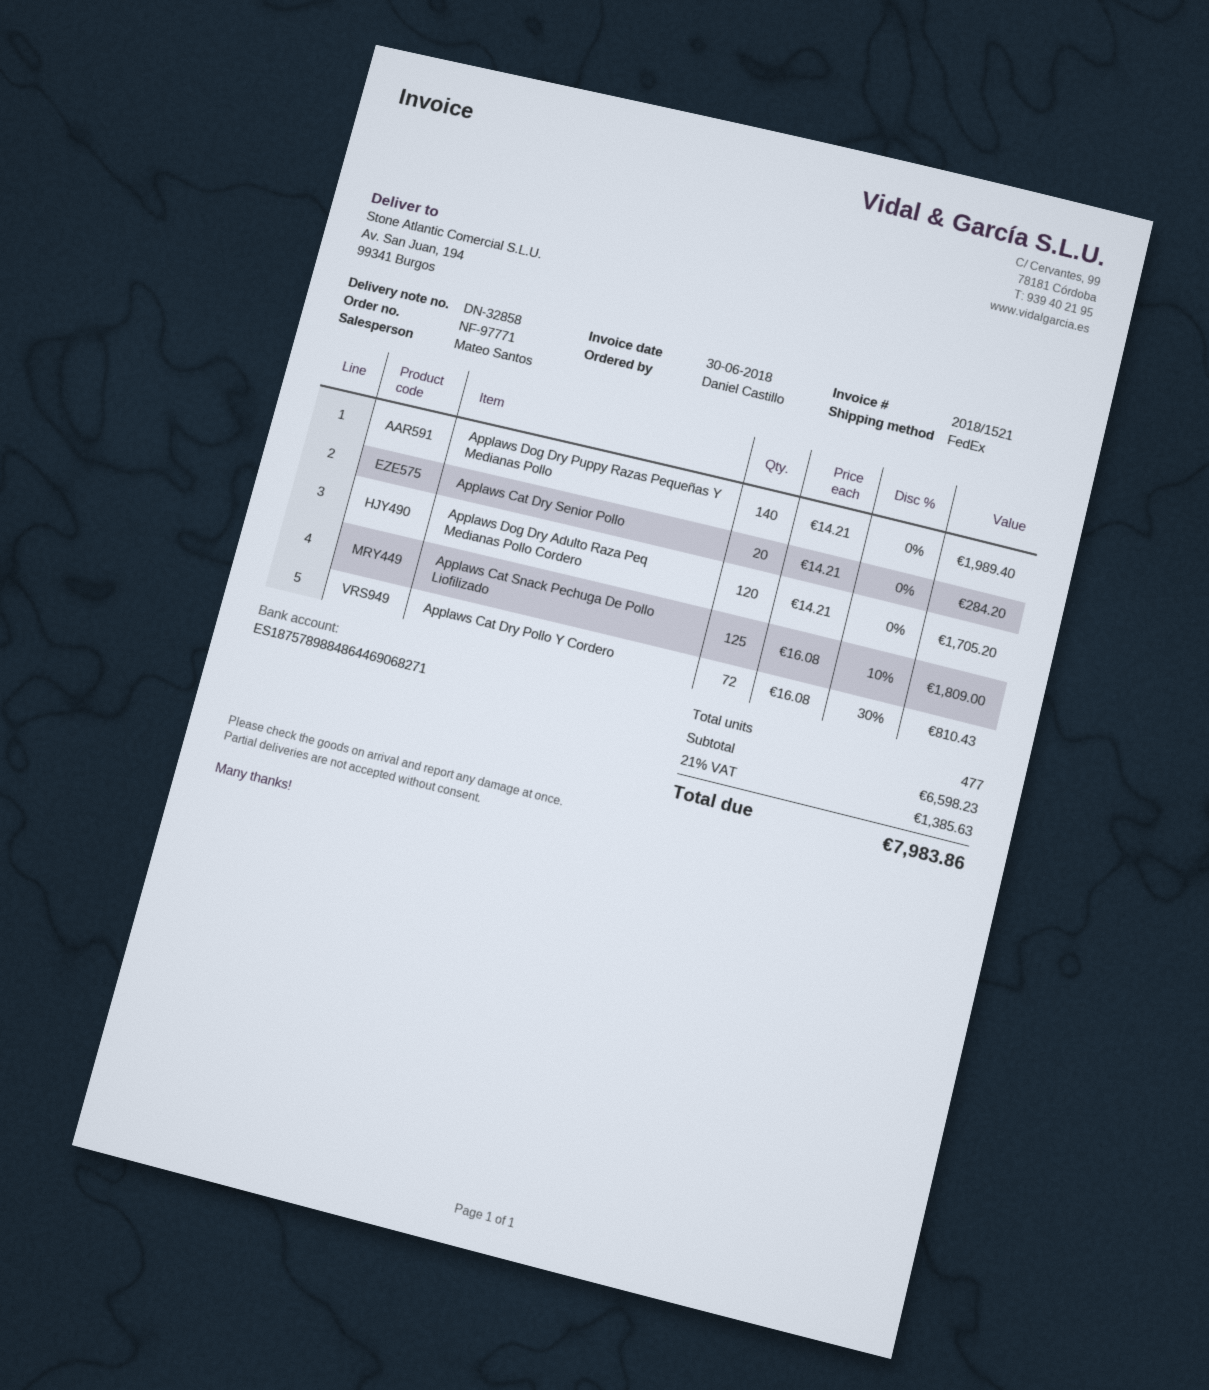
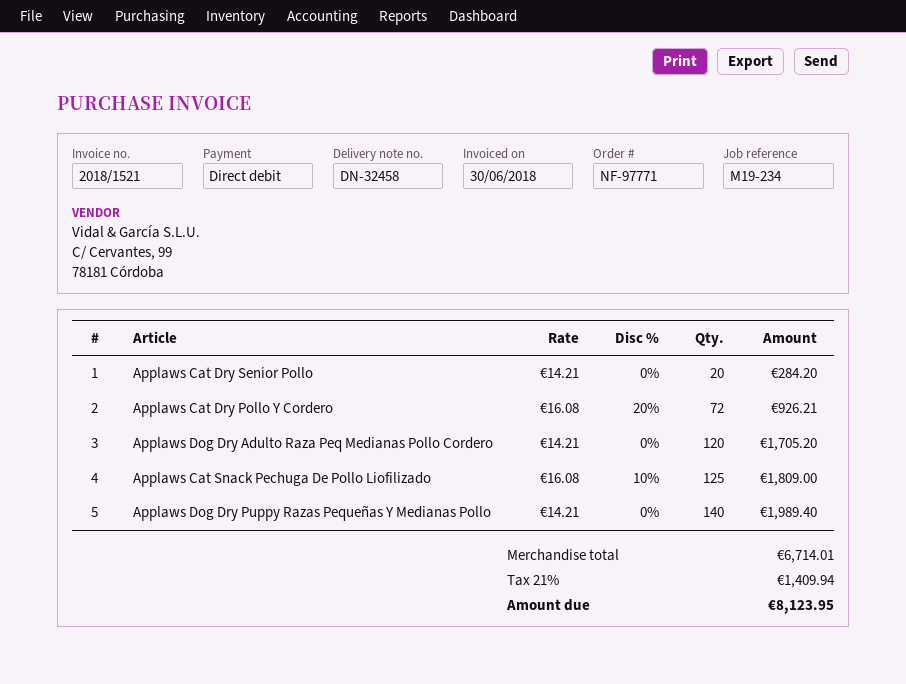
delivery note number: DN-32858 -> DN-32458
Applaws Cat Dry Pollo Y Cordero: 72 x 16.08 - 30% = 810.43 -> 72 x 16.08 - 20% = 926.21
subtotal: 6598.23 -> 6714.01
tax: 21% = 1385.63 -> 21% = 1409.94
total: 7983.86 -> 8123.95

